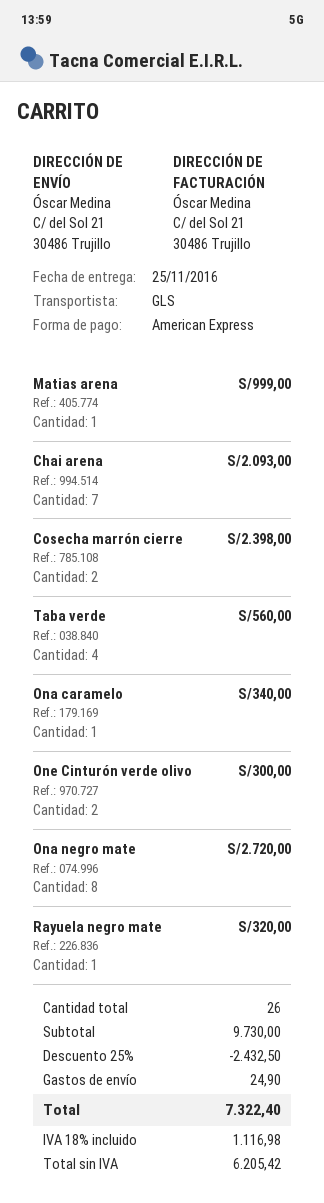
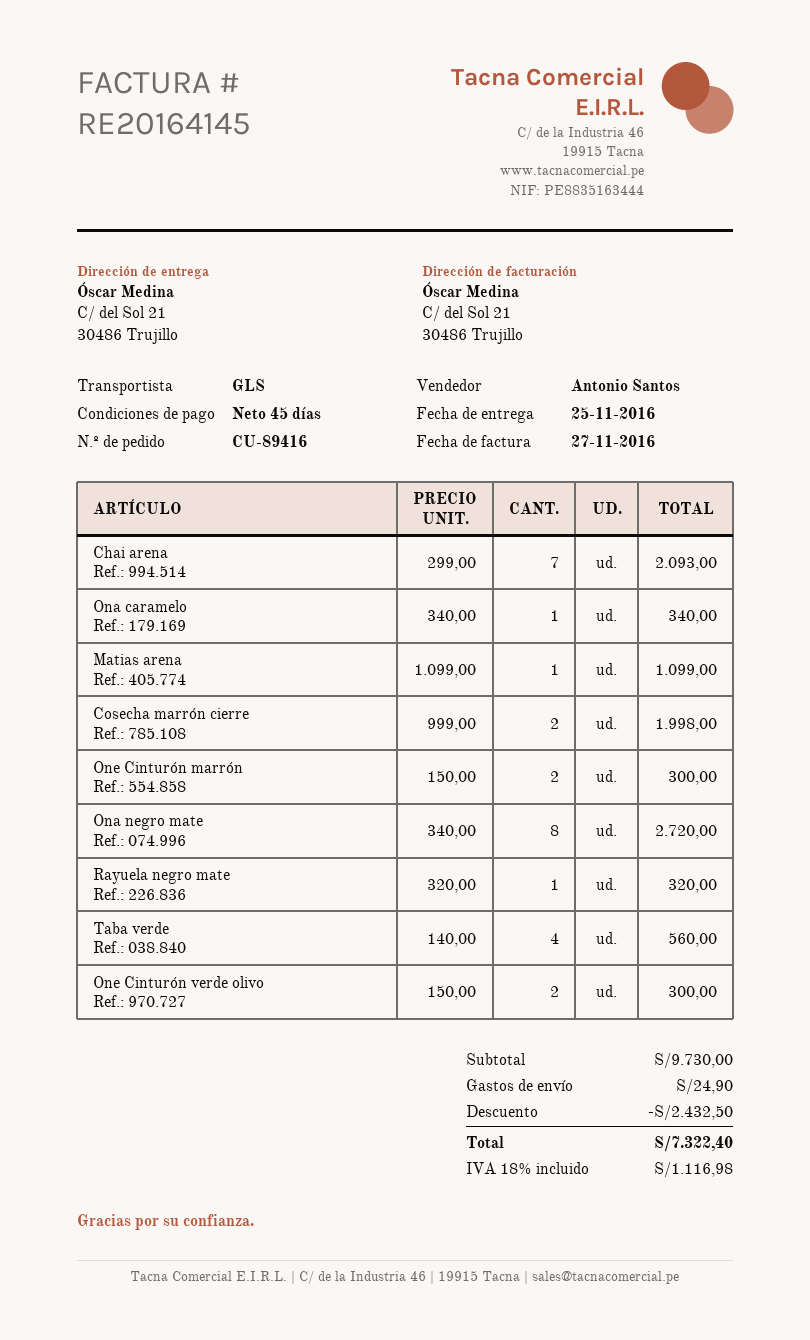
Matias arena: 1 for 999.00 -> 1 for 1099.00
Cosecha marrón cierre: 2 for 2398.00 -> 2 for 1998.00
One Cinturón marrón: none -> 2 for 300.00

